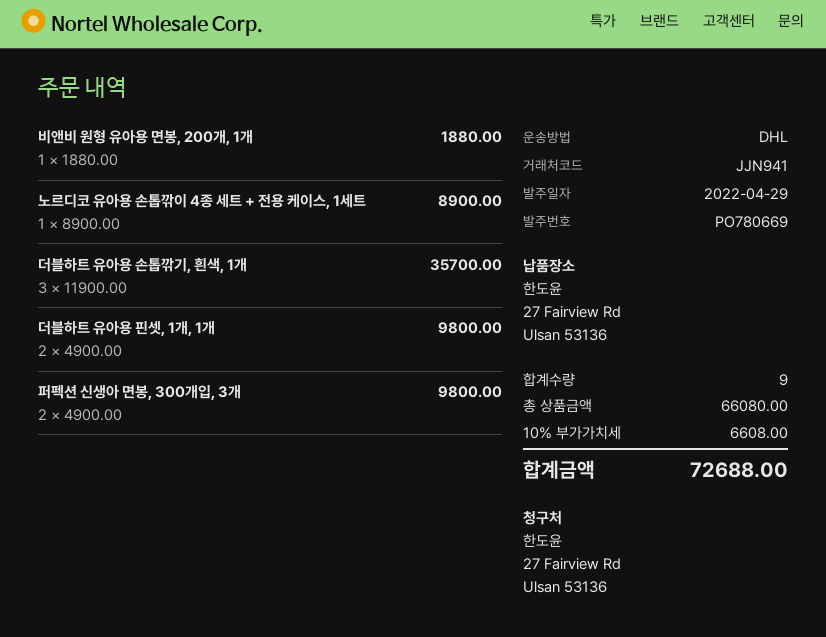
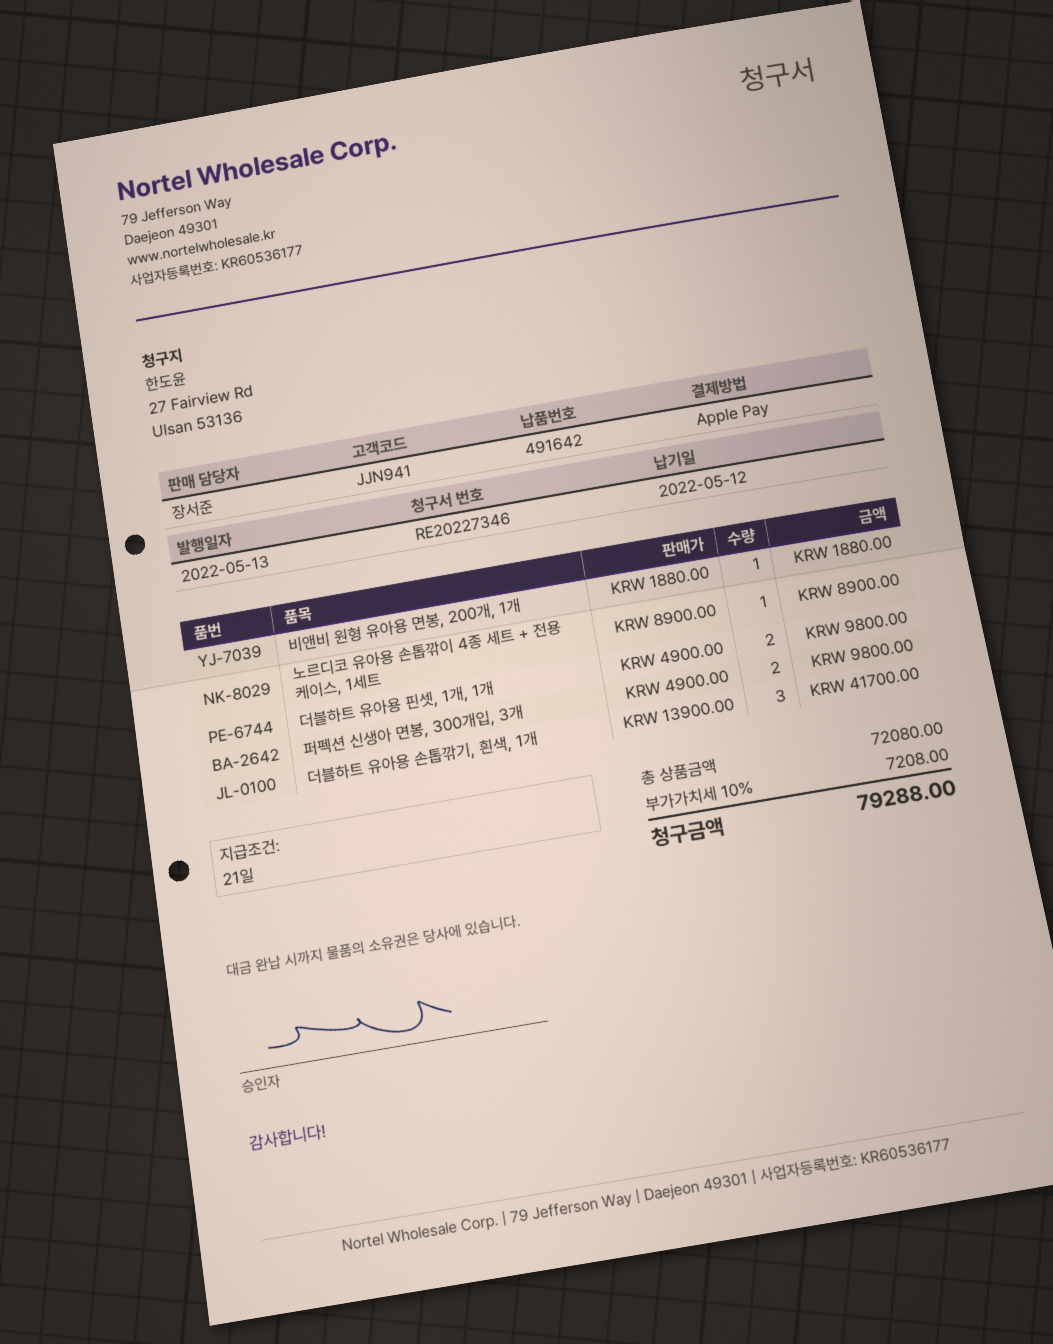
더블하트 유아용 손톱깎기, 흰색, 1개: 3 x 11900.00 = 35700.00 -> 3 x 13900.00 = 41700.00
subtotal: 66080.00 -> 72080.00
tax: 10% = 6608.00 -> 10% = 7208.00
total: 72688.00 -> 79288.00

